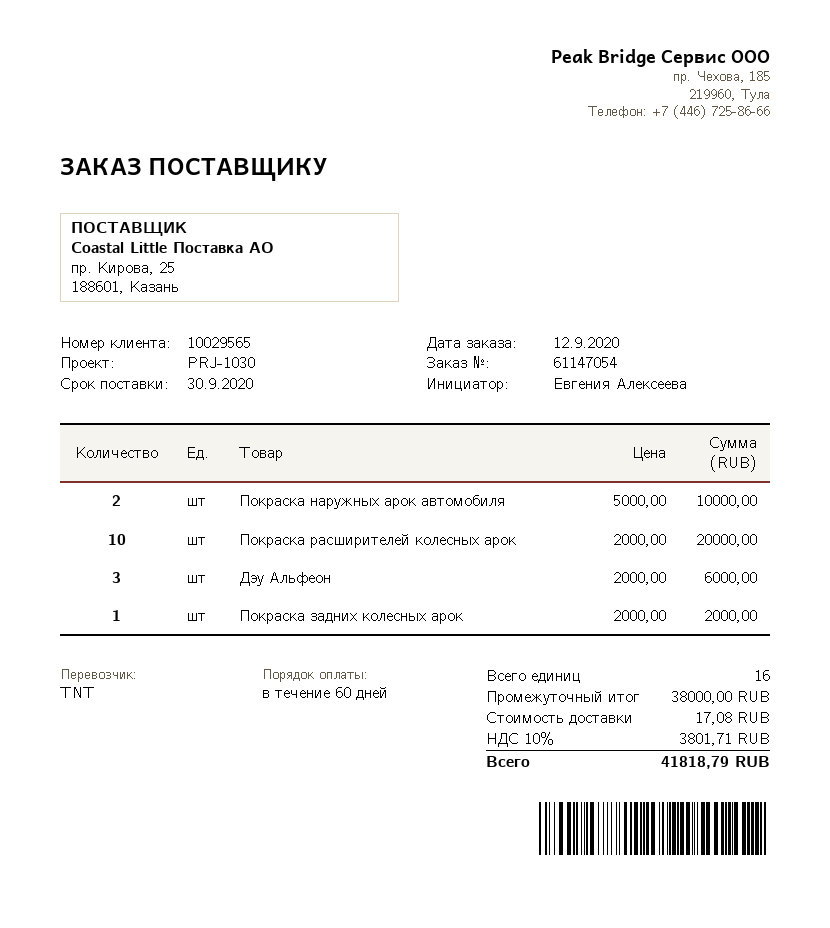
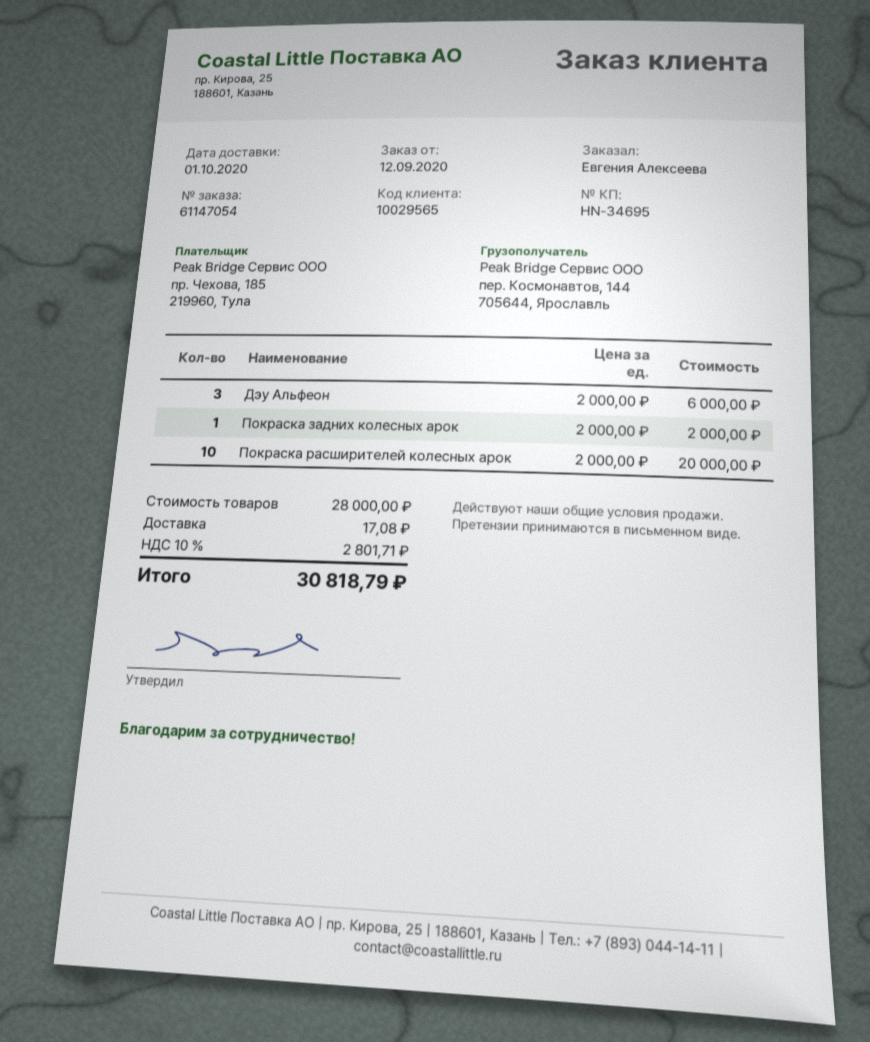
delivery date: 2020-09-30 -> 2020-10-01
Покраска наружных арок автомобиля: 2 x 5000.00 = 10000.00 -> none
subtotal: 38000.00 -> 28000.00
tax: 10% = 3801.71 -> 10% = 2801.71
total: 41818.79 -> 30818.79

